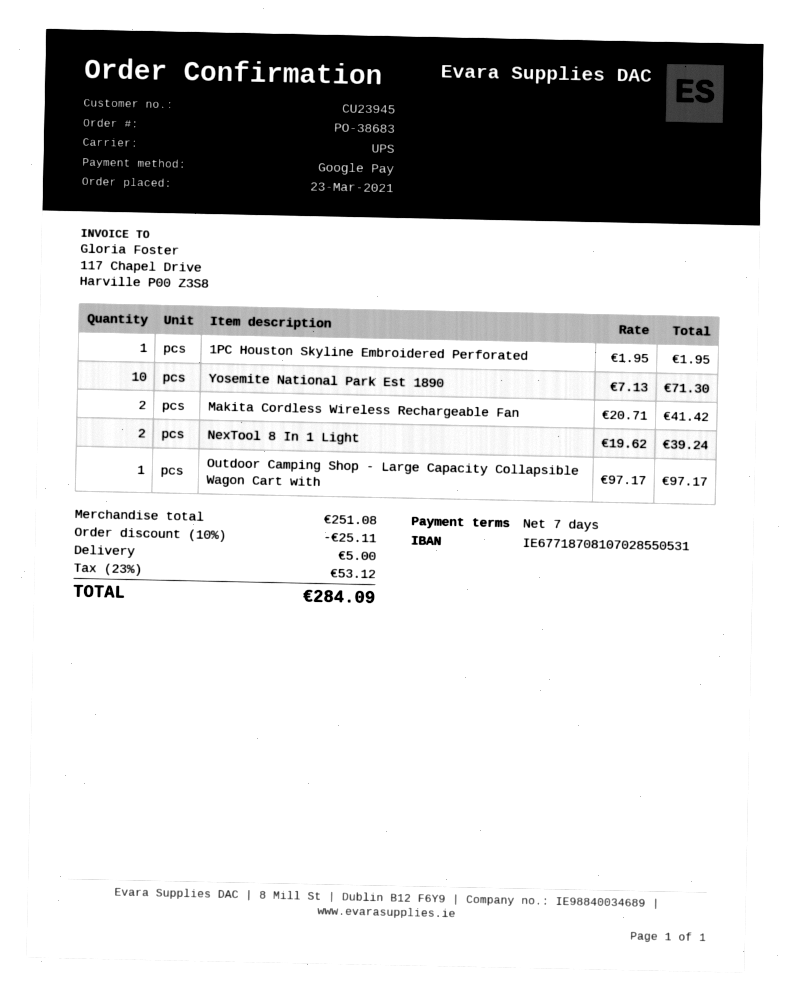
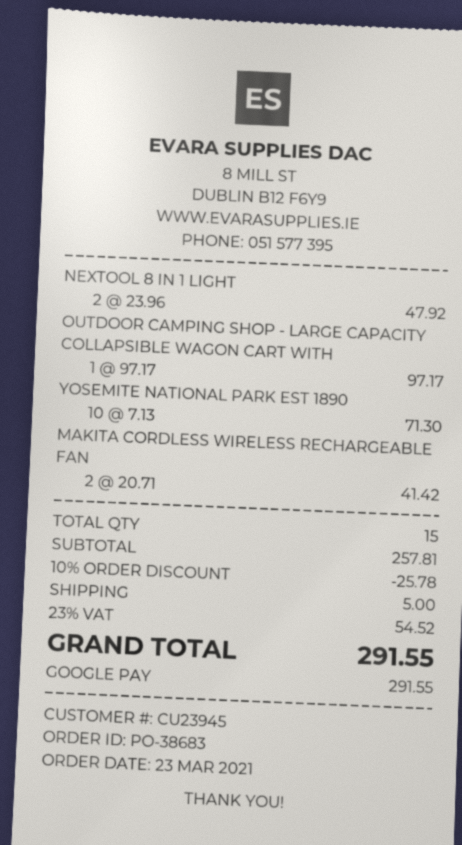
1PC Houston Skyline Embroidered Perforated: 1 x 1.95 = 1.95 -> none
NexTool 8 In 1 Light: 2 x 19.62 = 39.24 -> 2 x 23.96 = 47.92
subtotal: 251.08 -> 257.81
discount: 10% = 25.11 -> 10% = 25.78
tax: 23% = 53.12 -> 23% = 54.52
total: 284.09 -> 291.55

